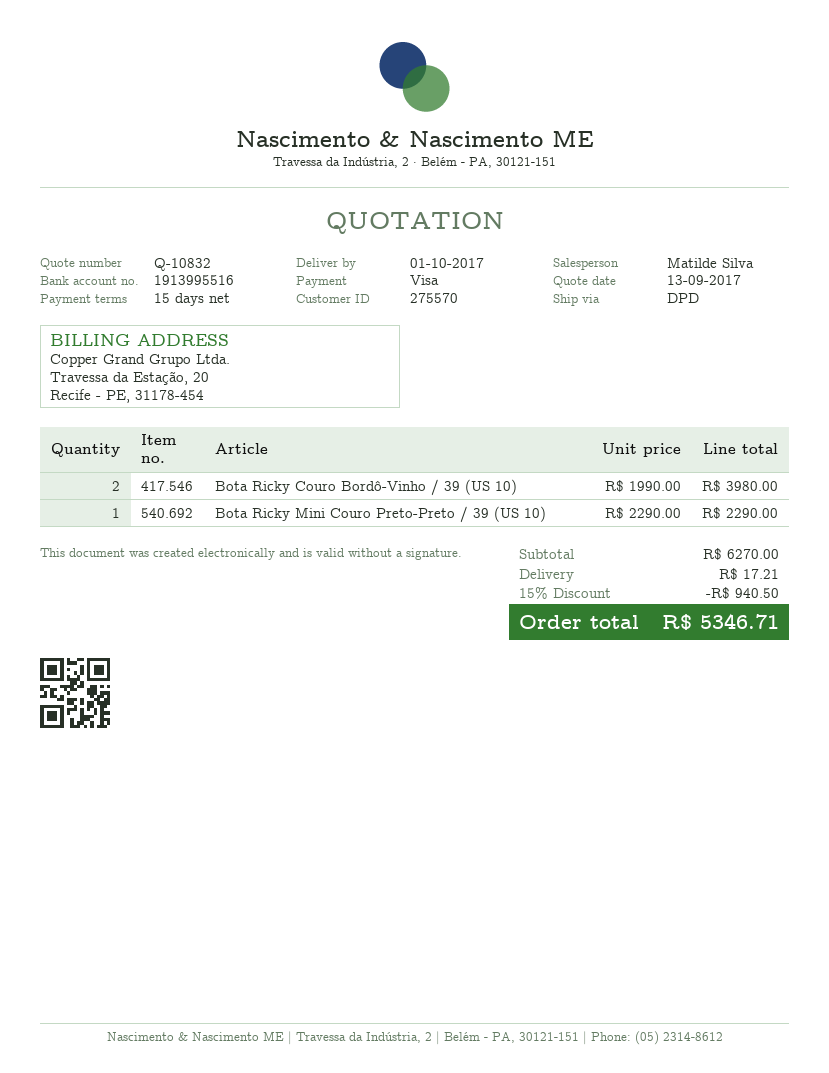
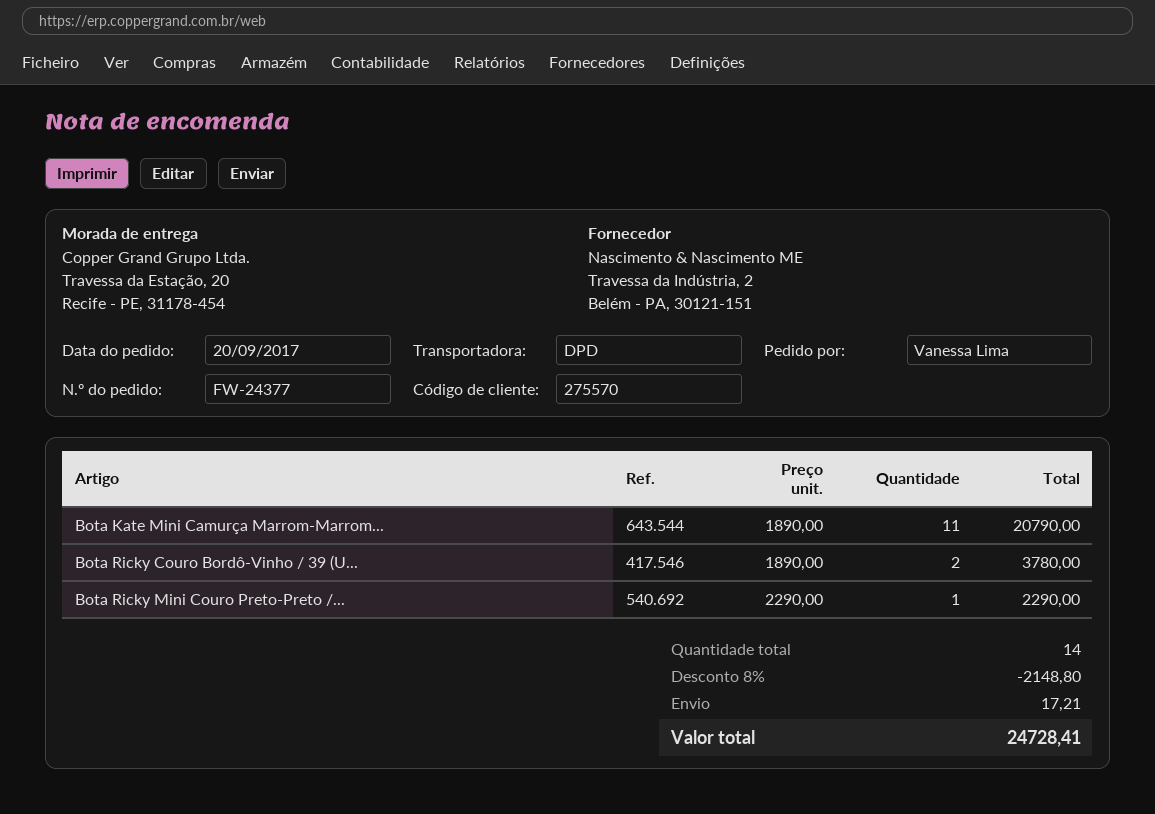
Bota Ricky Couro Bordô-Vinho / 39 (US 10): 2 x 1990.00 = 3980.00 -> 2 x 1890.00 = 3780.00
Bota Kate Mini Camurça Marrom-Marrom...: none -> 11 x 1890.00 = 20790.00
discount: 15% = 940.50 -> 8% = 2148.80
total: 5346.71 -> 24728.41

